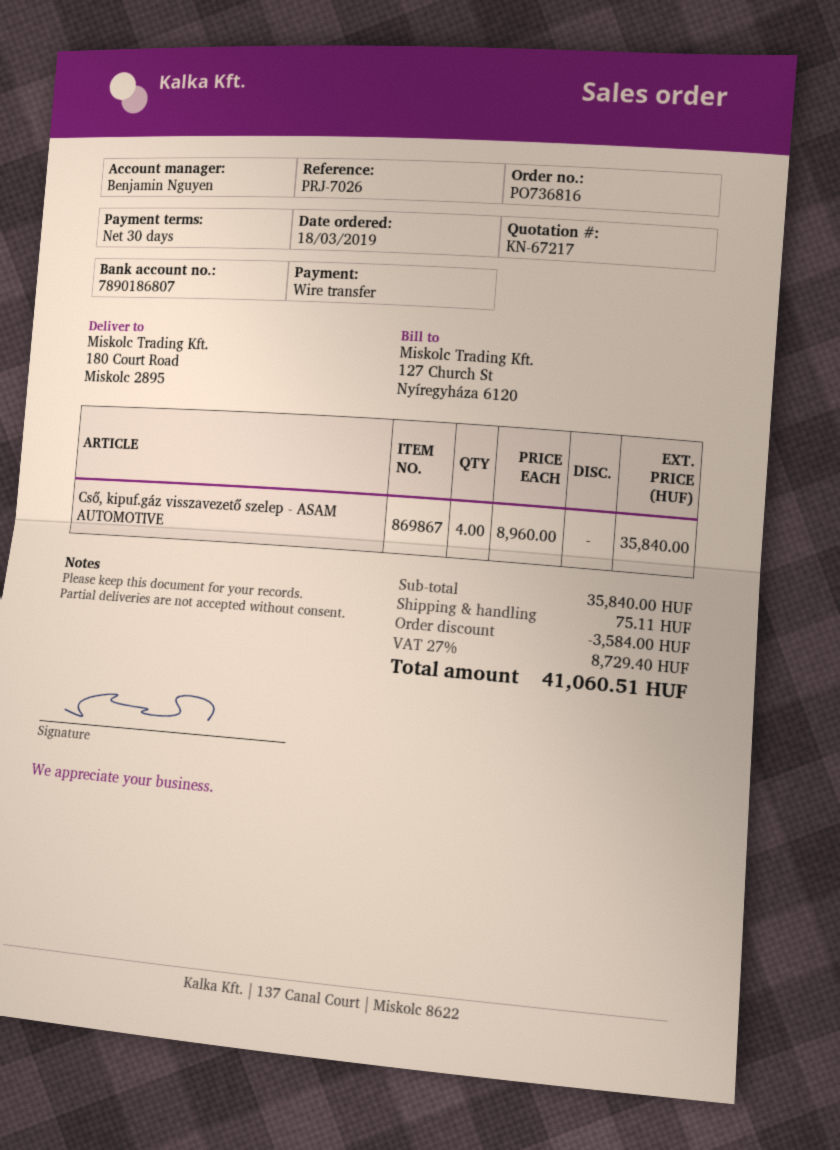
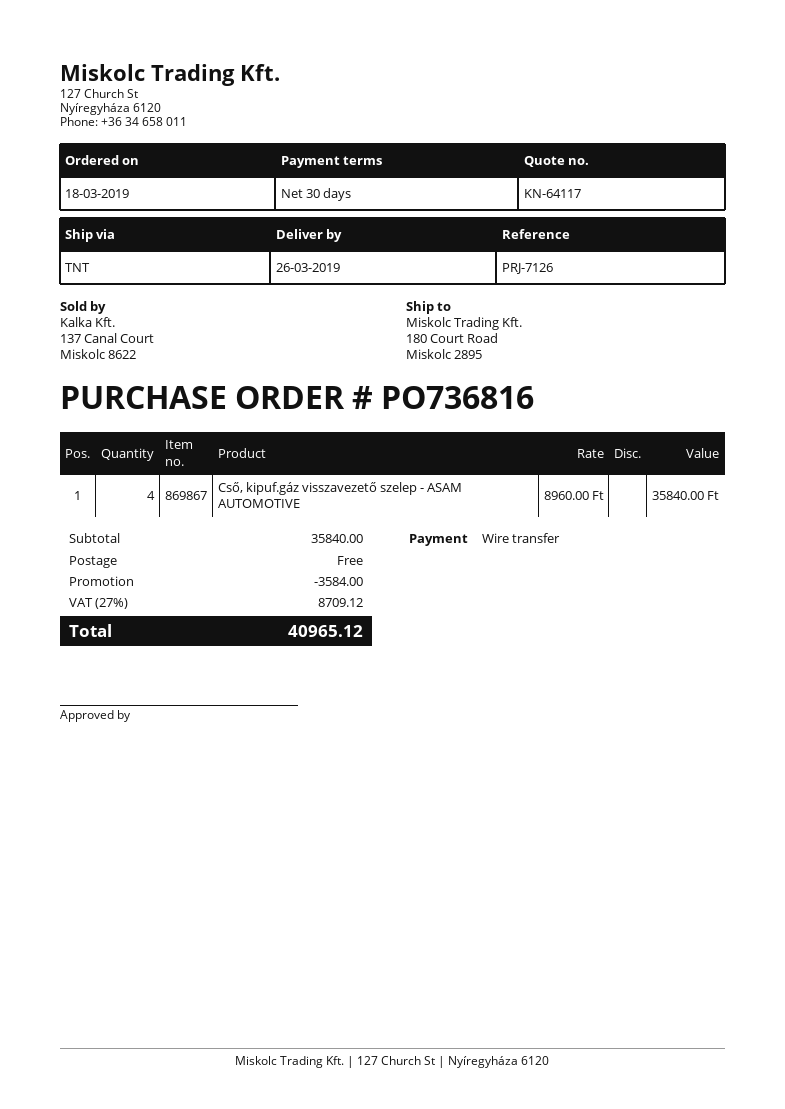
quote number: KN-67217 -> KN-64117
reference: PRJ-7026 -> PRJ-7126
shipping: 75.11 -> 0.00
tax: 27% = 8729.40 -> 27% = 8709.12
total: 41060.51 -> 40965.12

